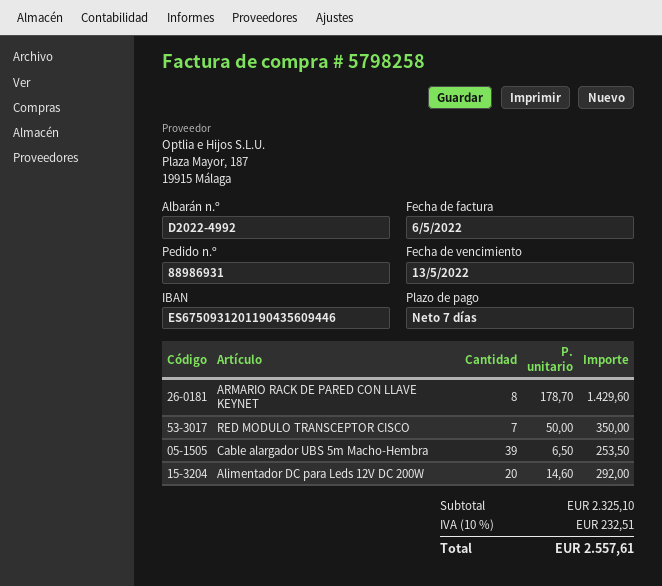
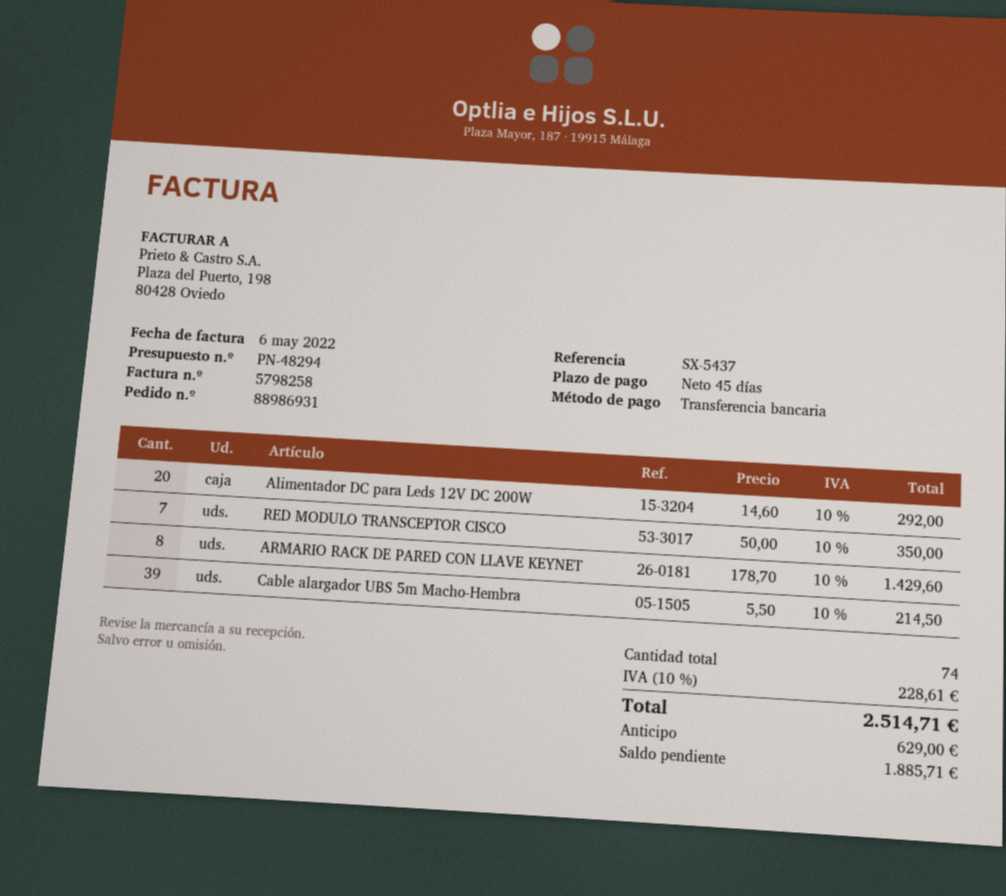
payment terms: 7 days -> 45 days
Cable alargador UBS 5m Macho-Hembra: 39 x 6.50 = 253.50 -> 39 x 5.50 = 214.50
tax: 10% = 232.51 -> 10% = 228.61
total: 2557.61 -> 2514.71

